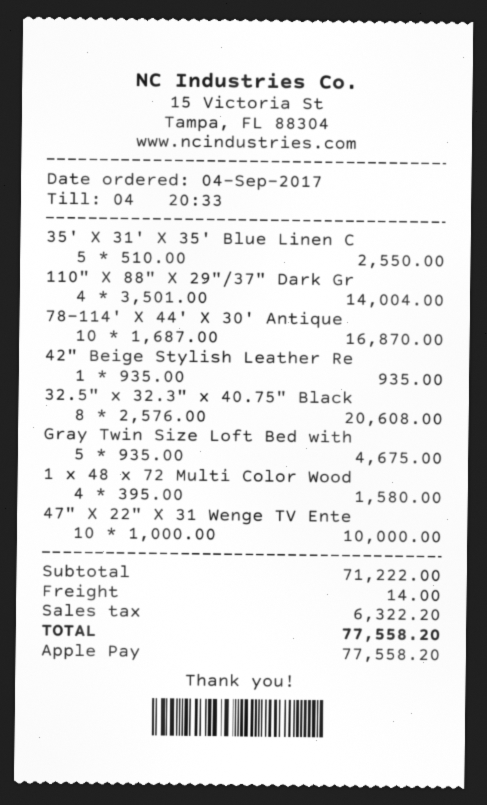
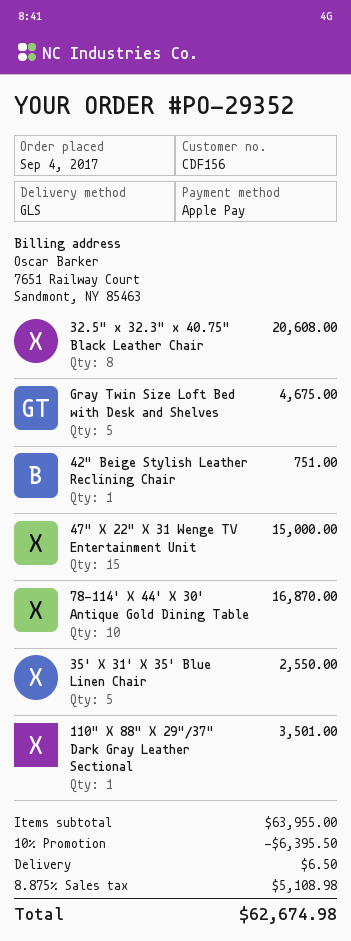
110" X 88" X 29"/37" Dark Gr: 4 for 14004.00 -> 1 for 3501.00
42" Beige Stylish Leather Re: 1 for 935.00 -> 1 for 751.00
1 x 48 x 72 Multi Color Wood: 4 for 1580.00 -> none
47" X 22" X 31 Wenge TV Ente: 10 for 10000.00 -> 15 for 15000.00
subtotal: 71222.00 -> 63955.00
discount: none -> 10% = 6395.50
shipping: 14.00 -> 6.50
tax: 6322.20 -> 5108.98
total: 77558.20 -> 62674.98

